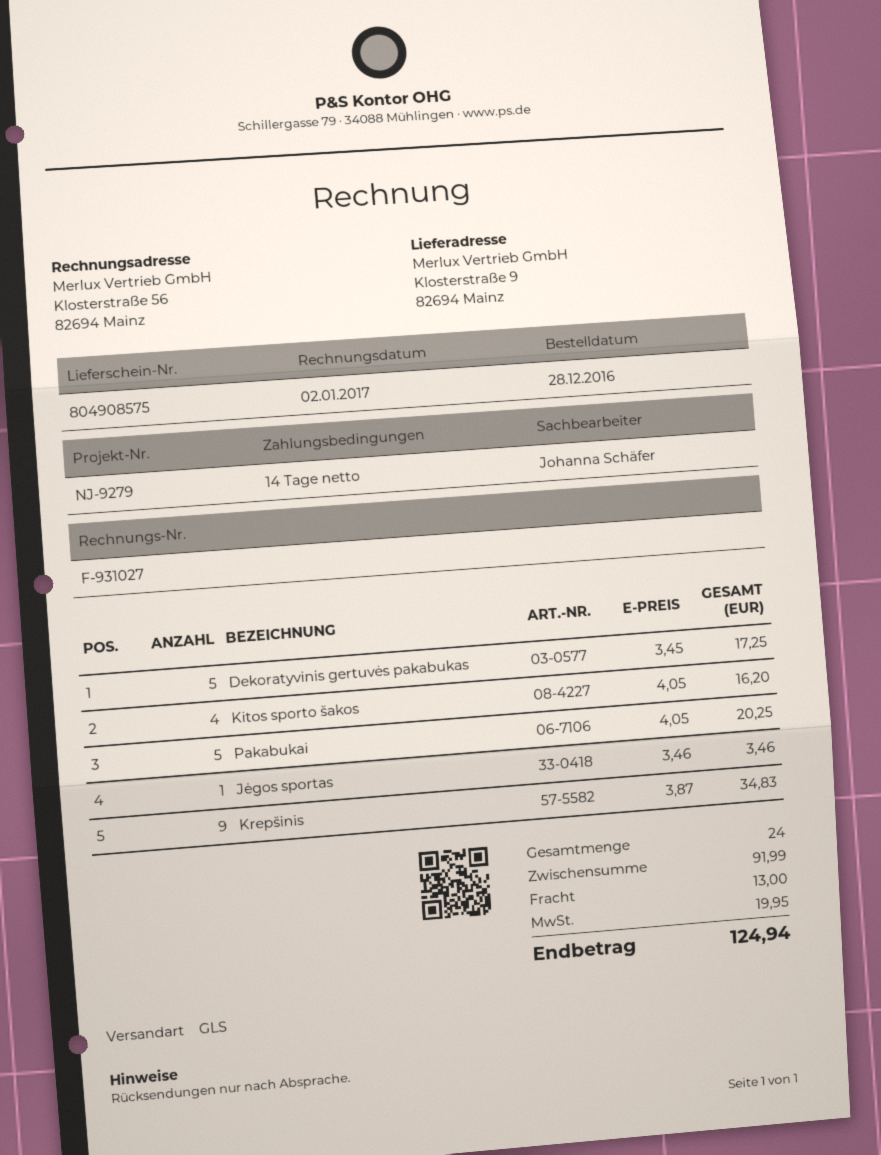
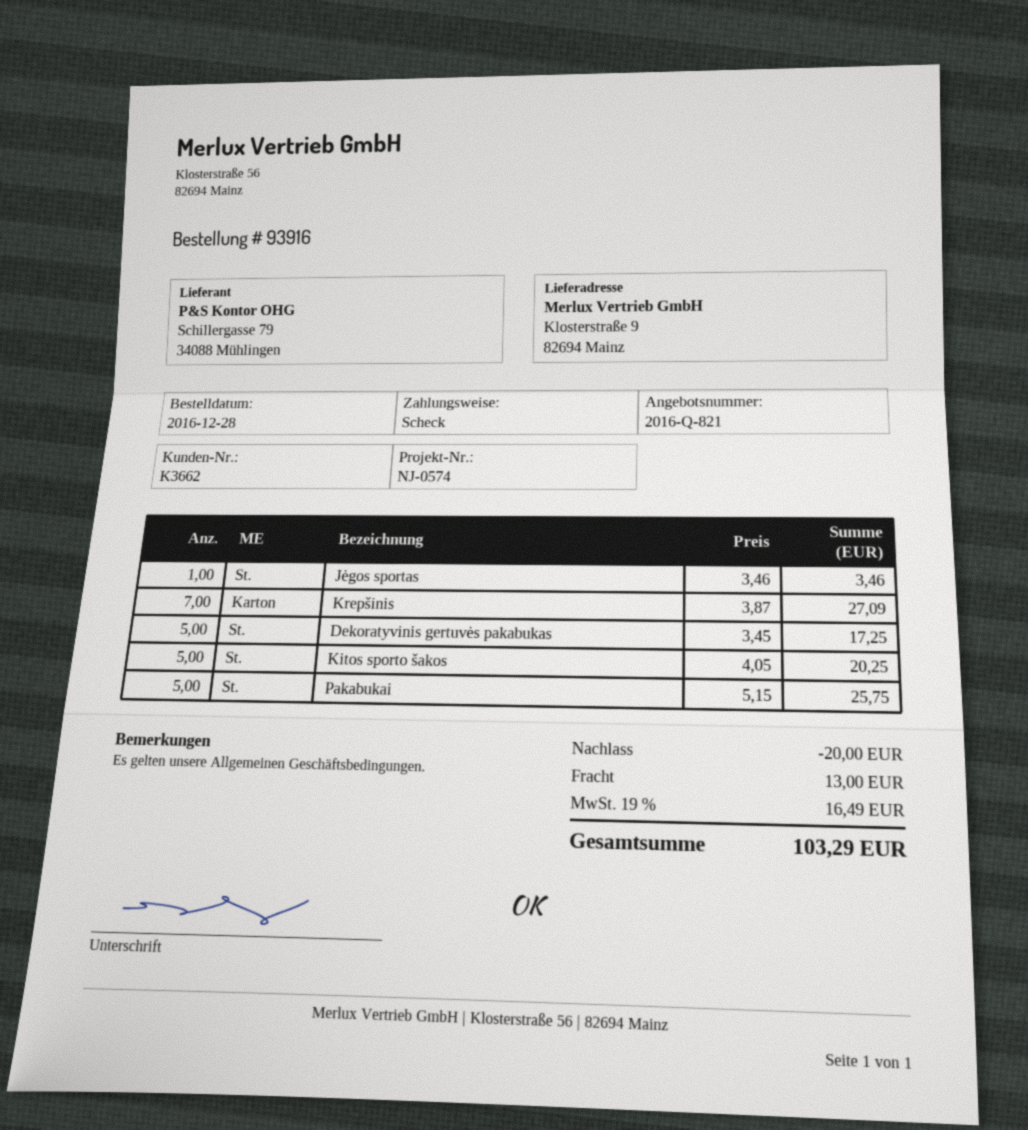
reference: NJ-9279 -> NJ-0574
Kitos sporto šakos: 4 x 4.05 = 16.20 -> 5 x 4.05 = 20.25
Pakabukai: 5 x 4.05 = 20.25 -> 5 x 5.15 = 25.75
Krepšinis: 9 x 3.87 = 34.83 -> 7 x 3.87 = 27.09
discount: none -> 20.00
tax: 19.95 -> 16.49
total: 124.94 -> 103.29

